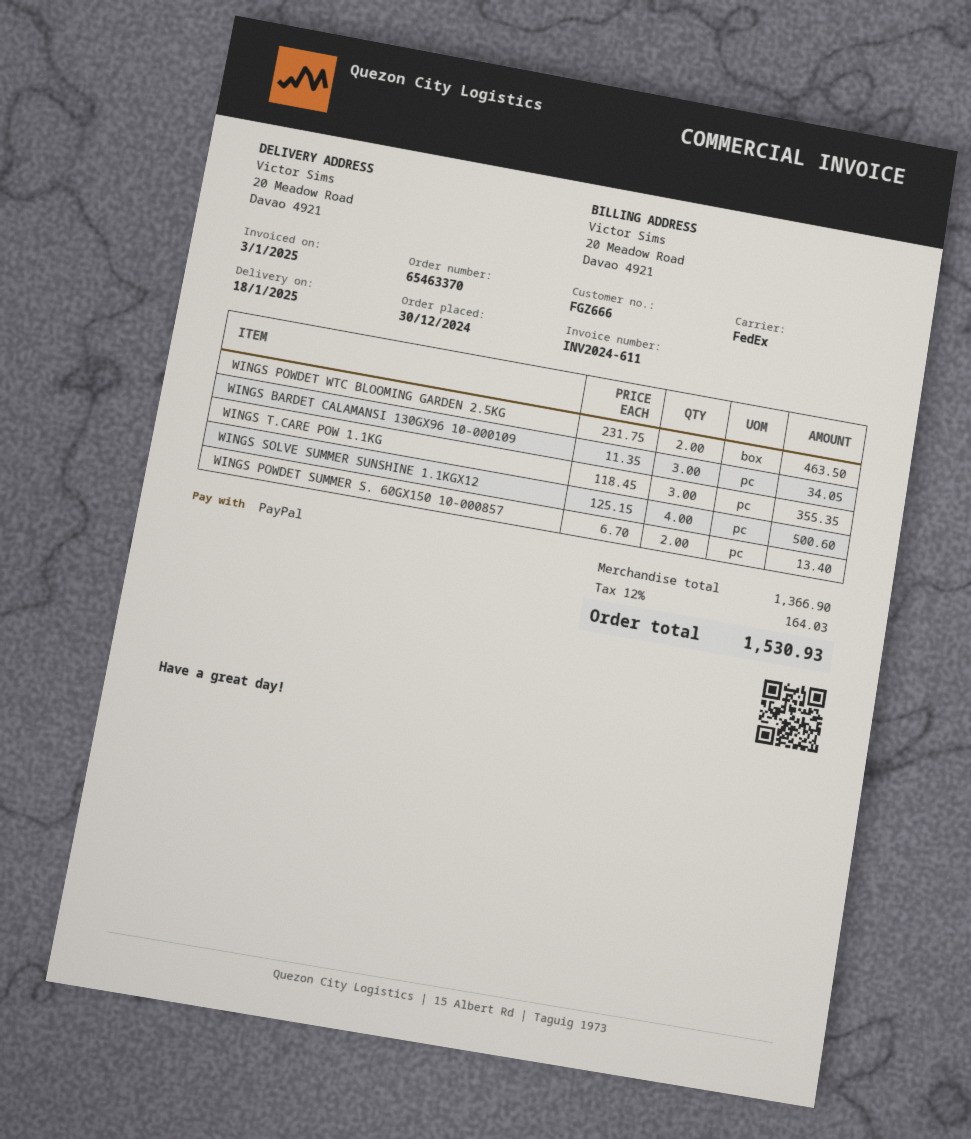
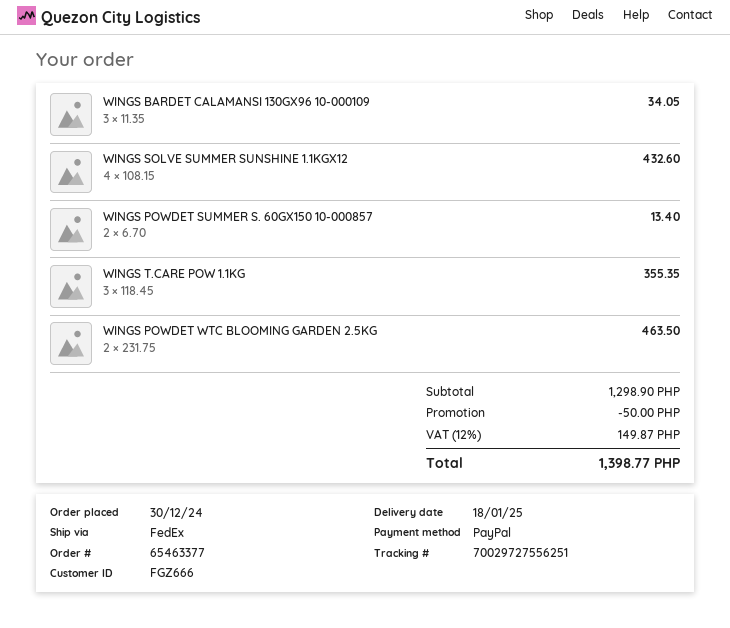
order number: 65463370 -> 65463377
WINGS SOLVE SUMMER SUNSHINE 1.1KGX12: 4 x 125.15 = 500.60 -> 4 x 108.15 = 432.60
subtotal: 1366.90 -> 1298.90
discount: none -> 50.00
tax: 12% = 164.03 -> 12% = 149.87
total: 1530.93 -> 1398.77

